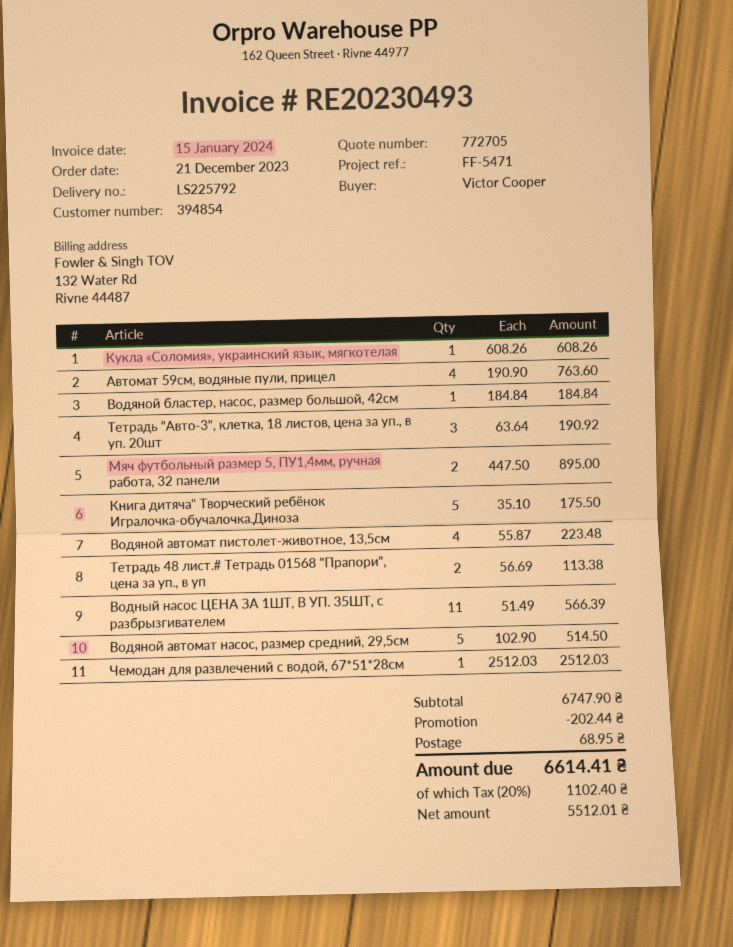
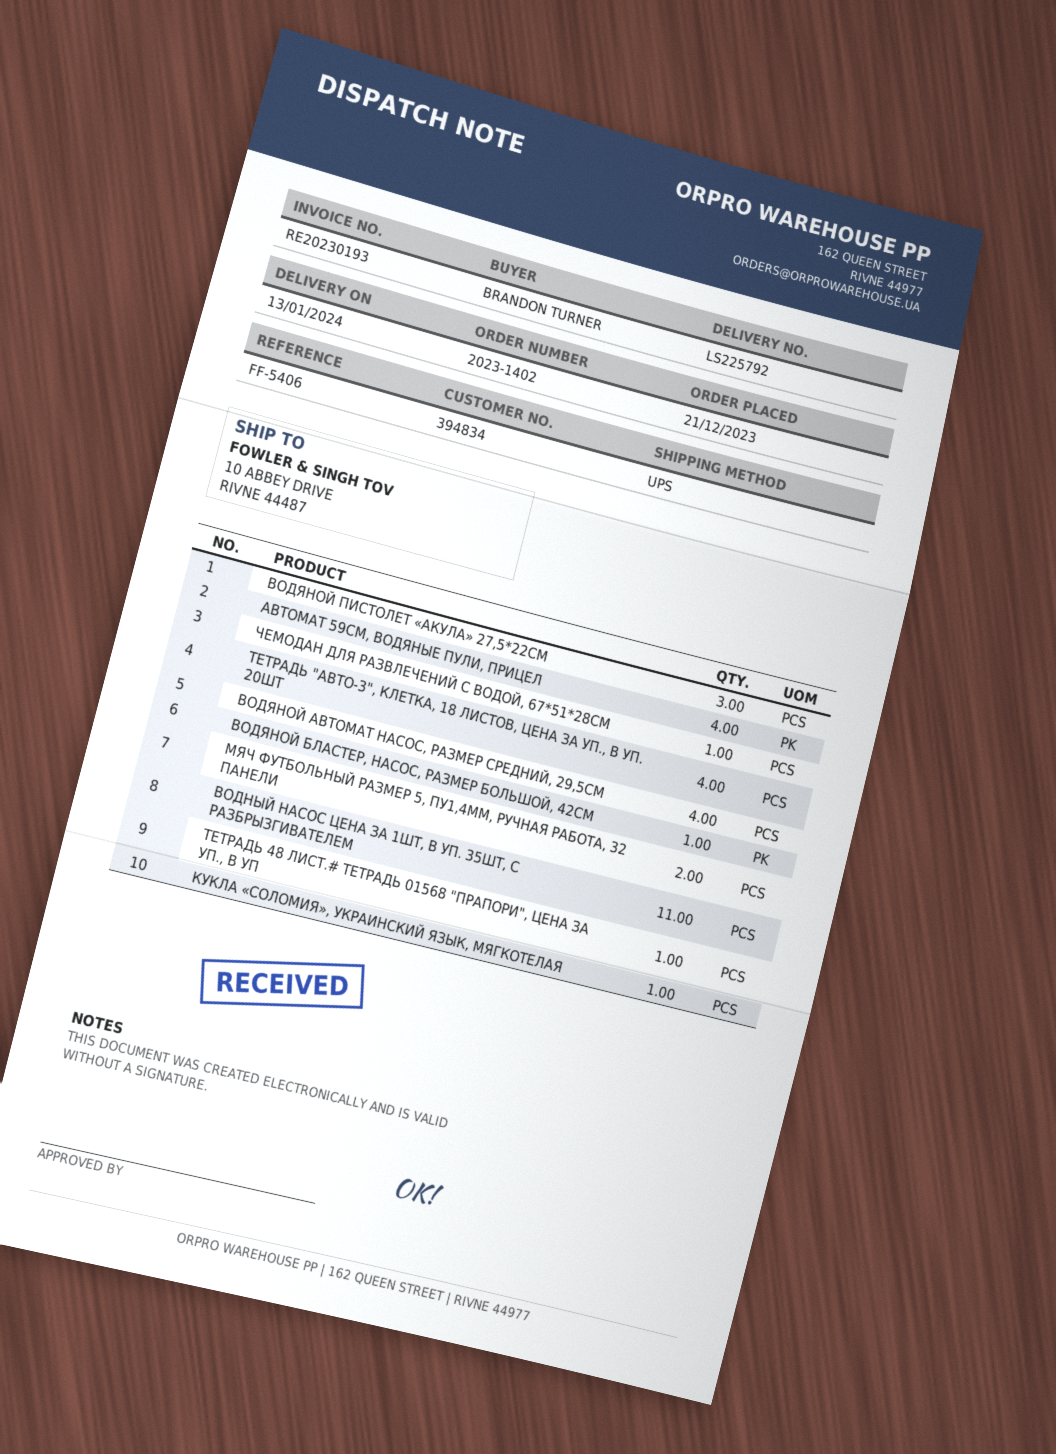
invoice number: RE20230493 -> RE20230193
customer number: 394854 -> 394834
reference: FF-5471 -> FF-5406
ordered by: Victor Cooper -> BRANDON TURNER
Тетрадь "Авто-3", клетка, 18 листов, цена за уп., в уп. 20шт: 3 -> 4
Книга дитяча" Творческий ребёнок Игралочка-обучалочка.Диноза: 5 -> none
Водяной автомат пистолет-животное, 13,5см: 4 -> none
Тетрадь 48 лист.# Тетрадь 01568 "Прапори", цена за уп., в уп: 2 -> 1
Водяной автомат насос, размер средний, 29,5см: 5 -> 4
ВОДЯНОЙ ПИСТОЛЕТ «АКУЛА» 27,5*22СМ: none -> 3

